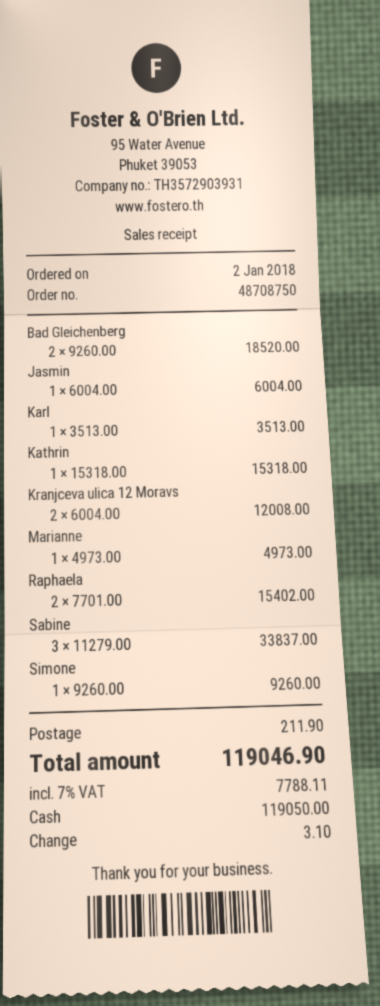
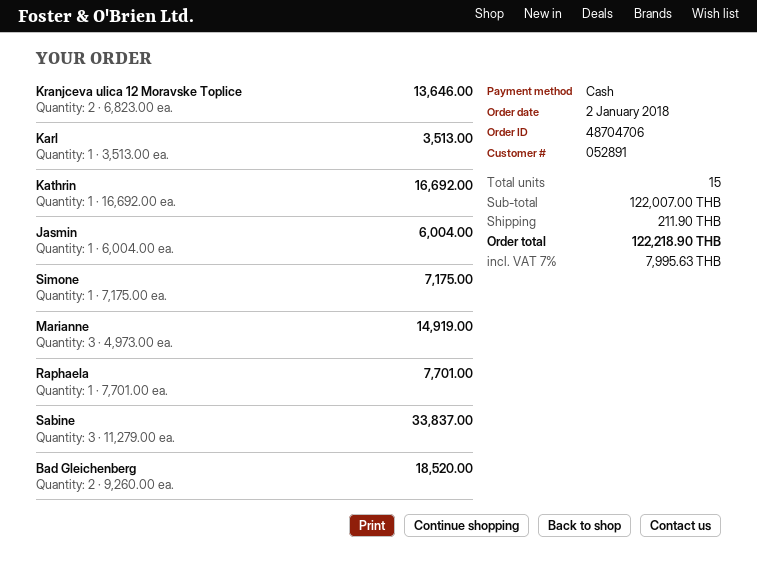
order number: 48708750 -> 48704706
Kathrin: 1 x 15318.00 = 15318.00 -> 1 x 16692.00 = 16692.00
Kranjceva ulica 12 Moravs: 2 x 6004.00 = 12008.00 -> 2 x 6823.00 = 13646.00
Marianne: 1 x 4973.00 = 4973.00 -> 3 x 4973.00 = 14919.00
Raphaela: 2 x 7701.00 = 15402.00 -> 1 x 7701.00 = 7701.00
Simone: 1 x 9260.00 = 9260.00 -> 1 x 7175.00 = 7175.00
tax: 7% = 7788.11 -> 7% = 7995.63
total: 119046.90 -> 122218.90

